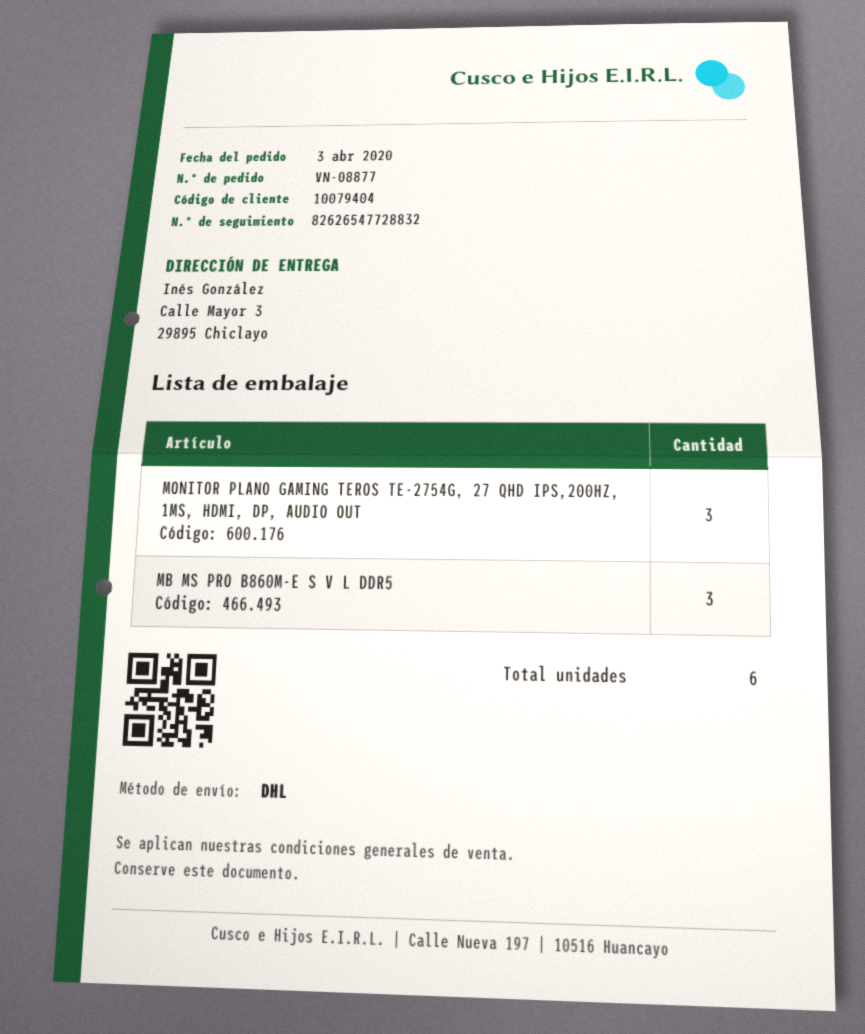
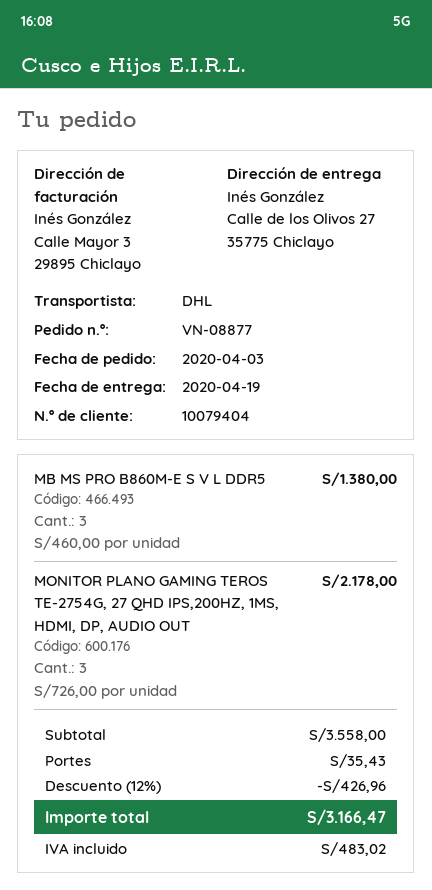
ship to: Calle Mayor 3, 29895 Chiclayo -> Calle de los Olivos 27, 35775 Chiclayo

